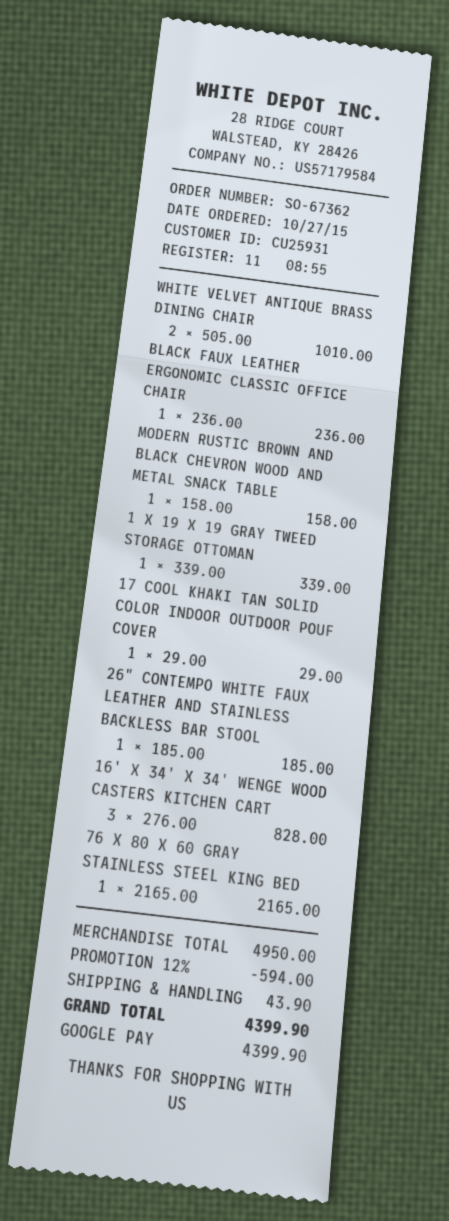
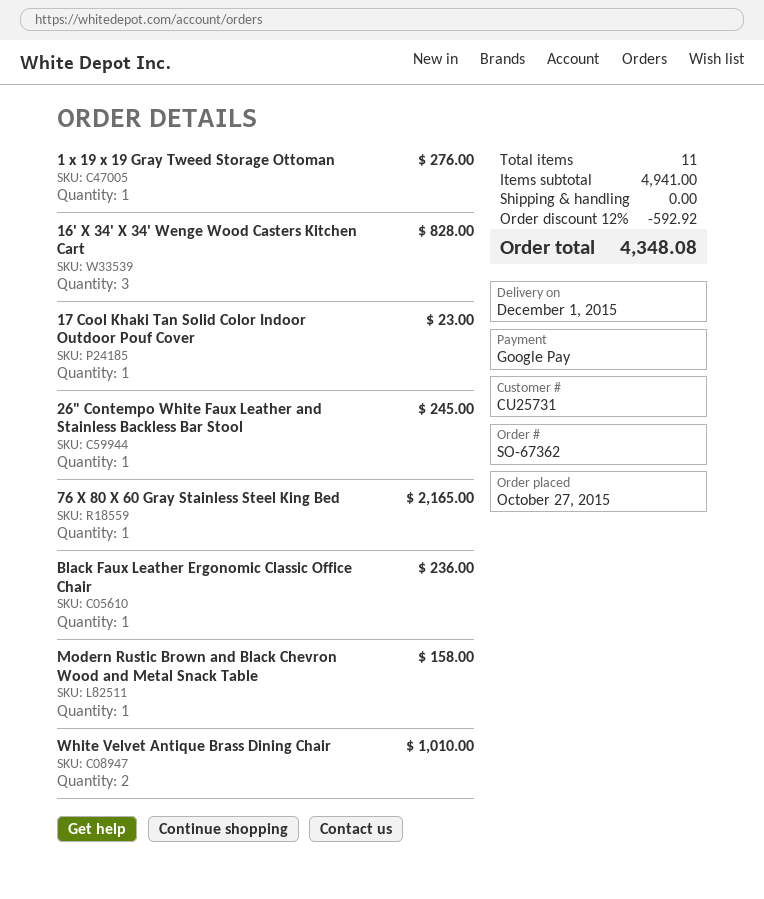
customer number: CU25931 -> CU25731
1 X 19 X 19 GRAY TWEED STORAGE OTTOMAN: 1 for 339.00 -> 1 for 276.00
17 COOL KHAKI TAN SOLID COLOR INDOOR OUTDOOR POUF COVER: 1 for 29.00 -> 1 for 23.00
26" CONTEMPO WHITE FAUX LEATHER AND STAINLESS BACKLESS BAR STOOL: 1 for 185.00 -> 1 for 245.00
subtotal: 4950.00 -> 4941.00
discount: 12% = 594.00 -> 12% = 592.92
shipping: 43.90 -> 0.00
total: 4399.90 -> 4348.08

